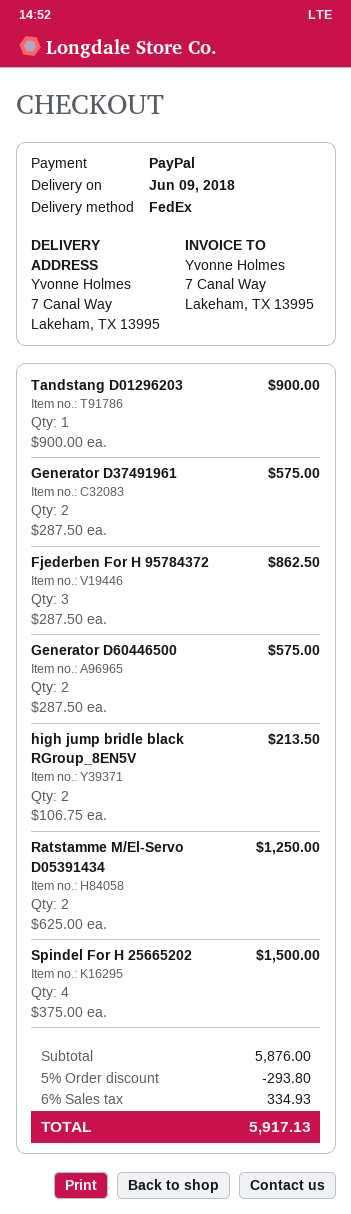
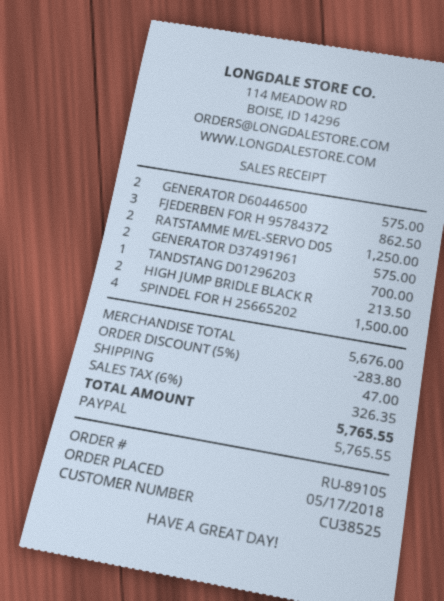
Tandstang D01296203: 1 for 900.00 -> 1 for 700.00
subtotal: 5876.00 -> 5676.00
discount: 5% = 293.80 -> 5% = 283.80
shipping: none -> 47.00
tax: 6% = 334.93 -> 6% = 326.35
total: 5917.13 -> 5765.55

